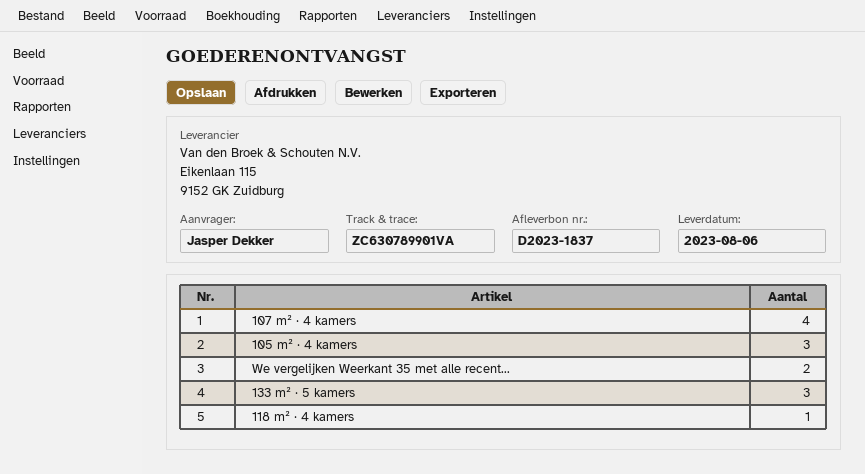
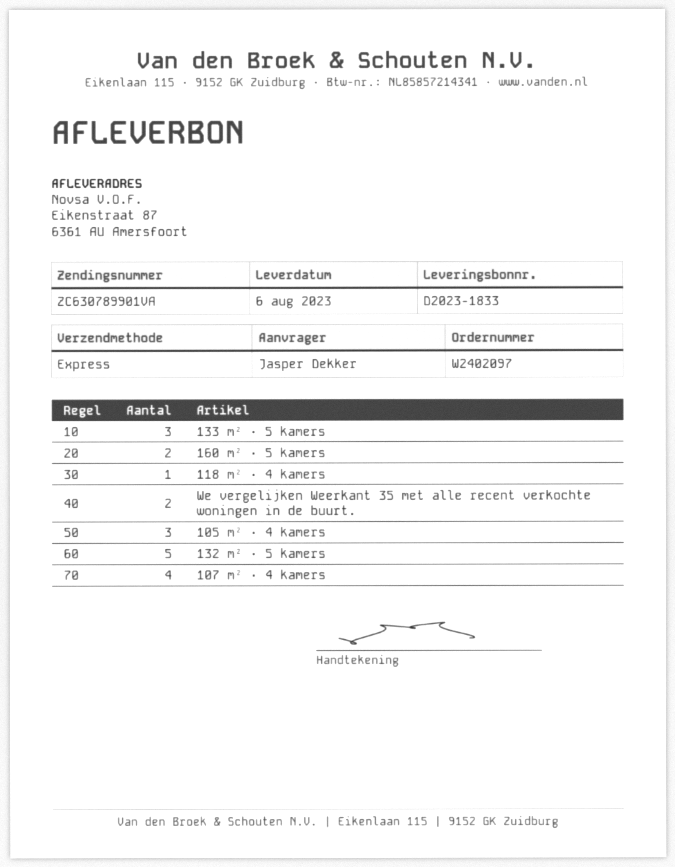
delivery note number: D2023-1837 -> D2023-1833
160 m² · 5 kamers: none -> 2
132 m² · 5 kamers: none -> 5

